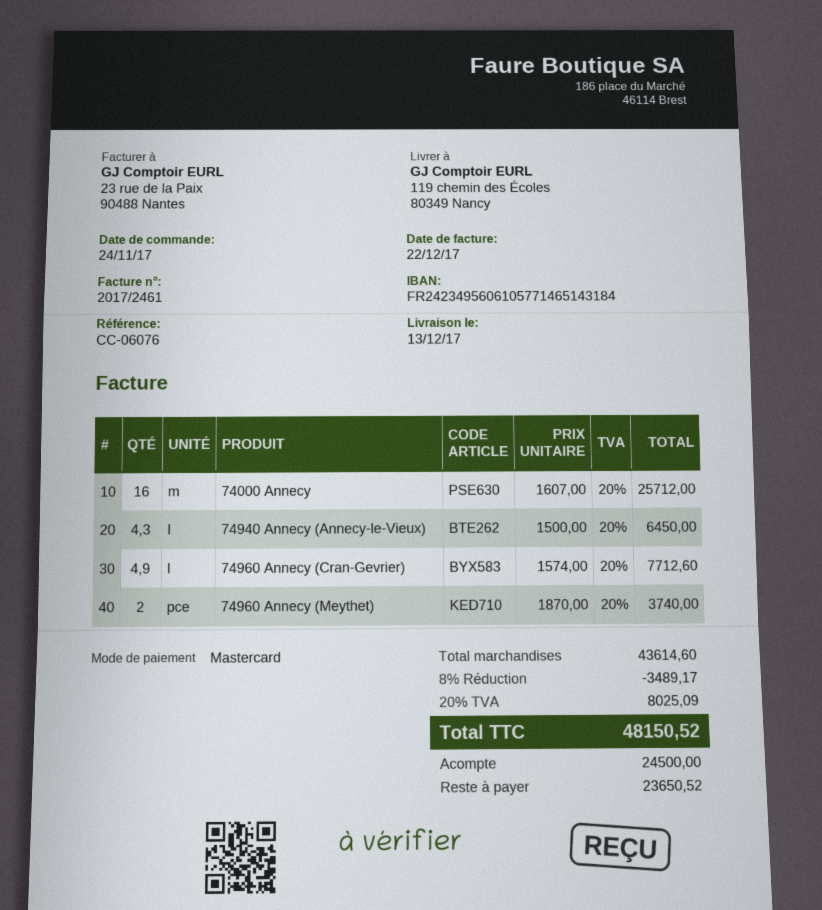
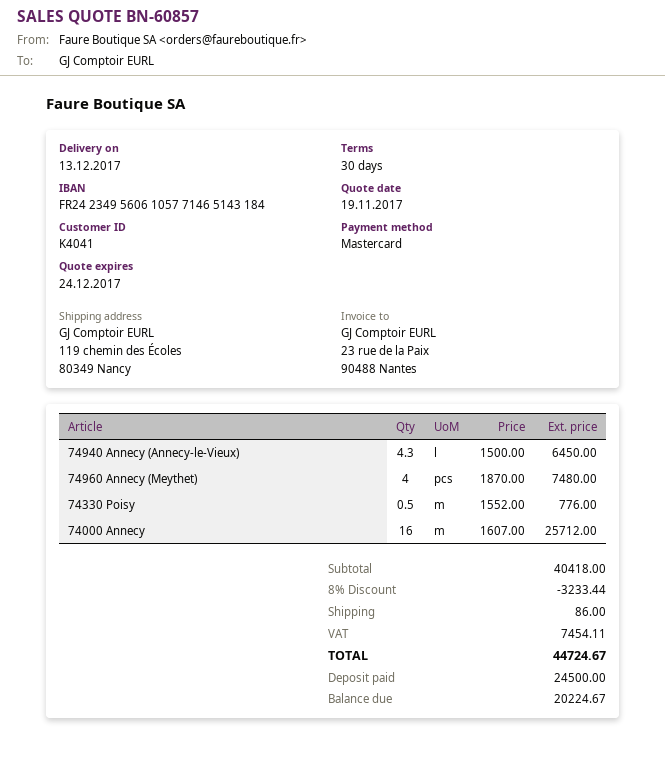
74960 Annecy (Cran-Gevrier): 4.9 x 1574.00 = 7712.60 -> none
74960 Annecy (Meythet): 2 x 1870.00 = 3740.00 -> 4 x 1870.00 = 7480.00
74330 Poisy: none -> 0.5 x 1552.00 = 776.00
subtotal: 43614.60 -> 40418.00
discount: 8% = 3489.17 -> 8% = 3233.44
shipping: none -> 86.00
tax: 8025.09 -> 7454.11
total: 48150.52 -> 44724.67
balance: 23650.52 -> 20224.67

